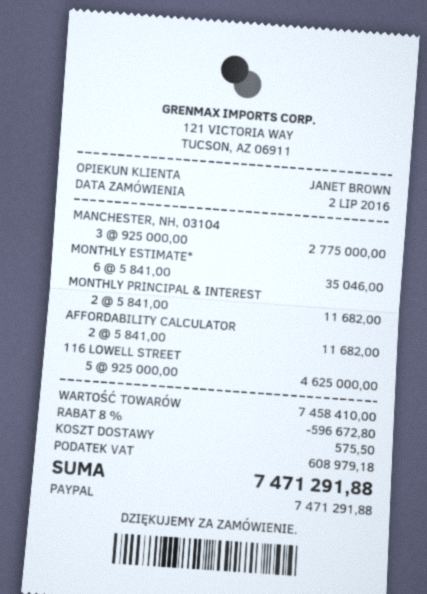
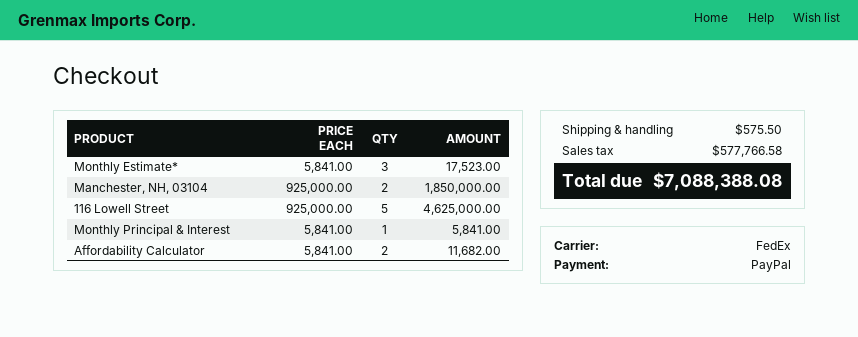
MANCHESTER, NH, 03104: 3 x 925000.00 = 2775000.00 -> 2 x 925000.00 = 1850000.00
MONTHLY ESTIMATE*: 6 x 5841.00 = 35046.00 -> 3 x 5841.00 = 17523.00
MONTHLY PRINCIPAL & INTEREST: 2 x 5841.00 = 11682.00 -> 1 x 5841.00 = 5841.00
discount: 8% = 596672.80 -> none
tax: 608979.18 -> 577766.58
total: 7471291.88 -> 7088388.08

